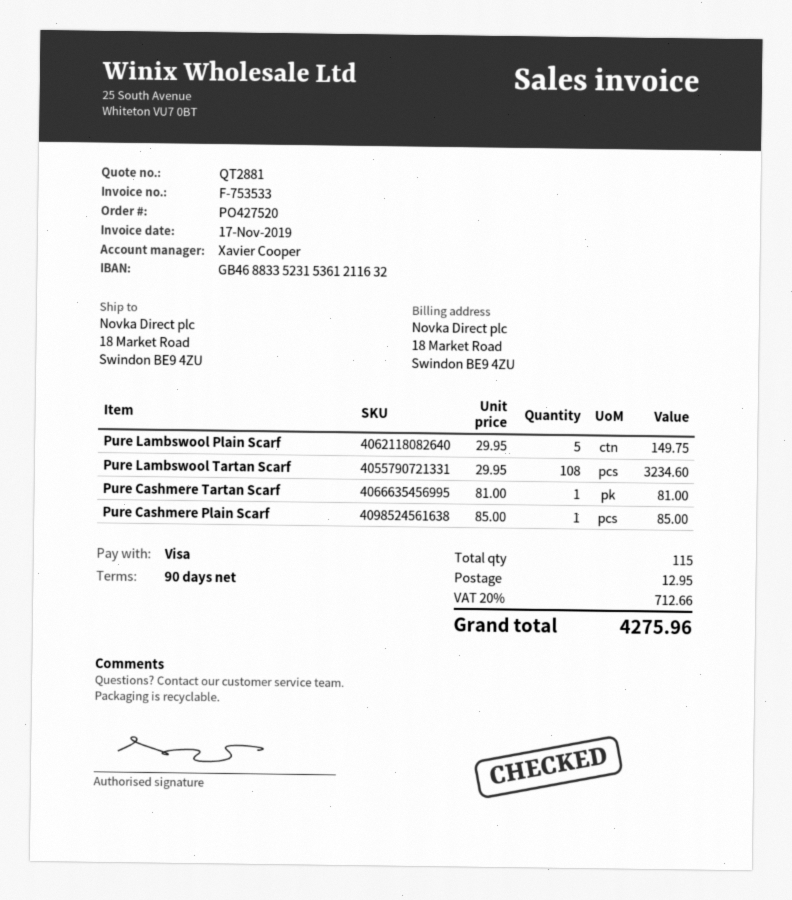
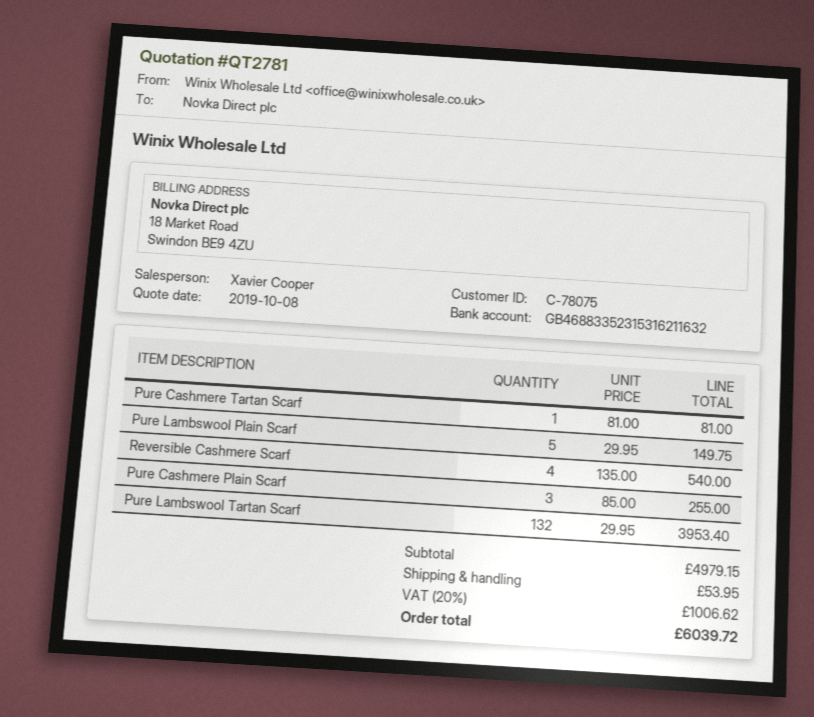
quote number: QT2881 -> QT2781
bank account: GB46883352315361211632 -> GB46883352315316211632
Pure Lambswool Tartan Scarf: 108 x 29.95 = 3234.60 -> 132 x 29.95 = 3953.40
Pure Cashmere Plain Scarf: 1 x 85.00 = 85.00 -> 3 x 85.00 = 255.00
Reversible Cashmere Scarf: none -> 4 x 135.00 = 540.00
shipping: 12.95 -> 53.95
tax: 20% = 712.66 -> 20% = 1006.62
total: 4275.96 -> 6039.72

